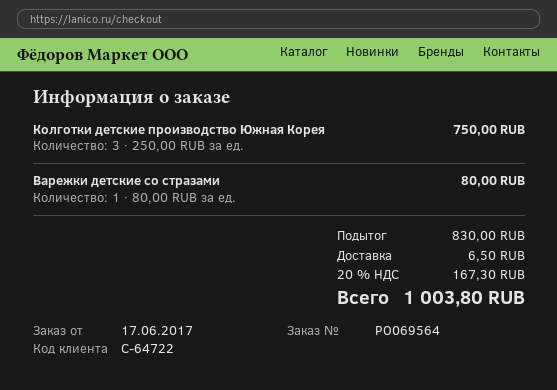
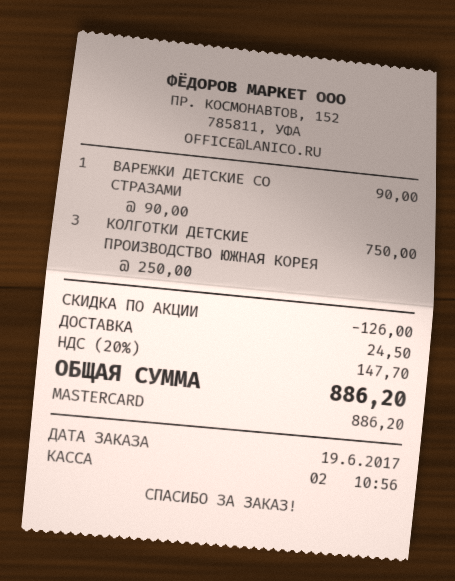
order date: 2017-06-17 -> 2017-06-19
Варежки детские со стразами: 1 x 80.00 = 80.00 -> 1 x 90.00 = 90.00
discount: none -> 126.00
shipping: 6.50 -> 24.50
tax: 20% = 167.30 -> 20% = 147.70
total: 1003.80 -> 886.20

